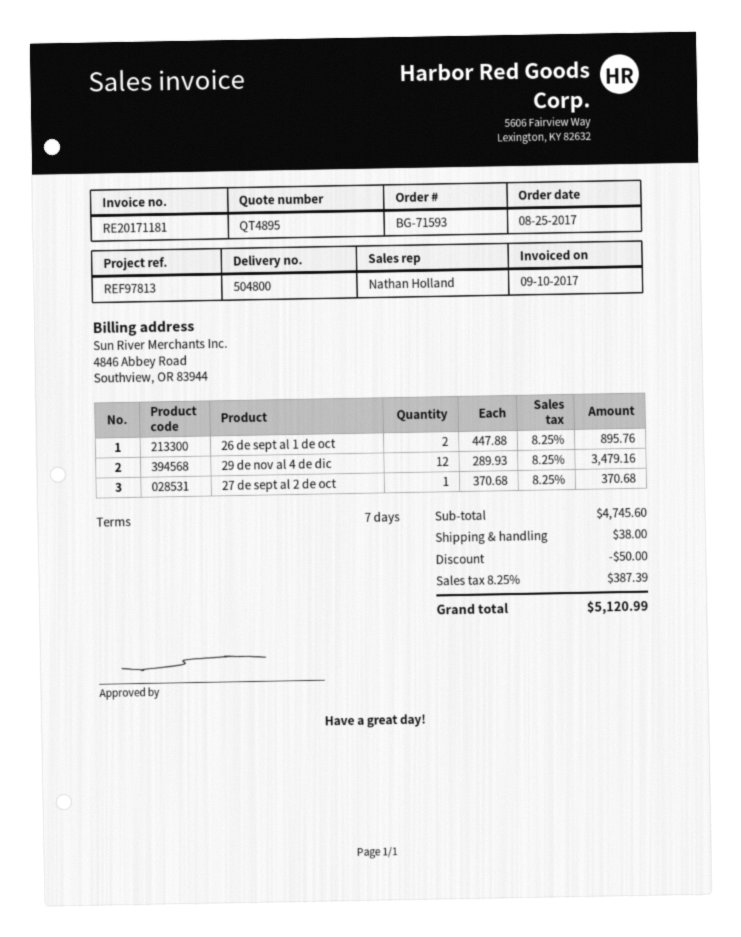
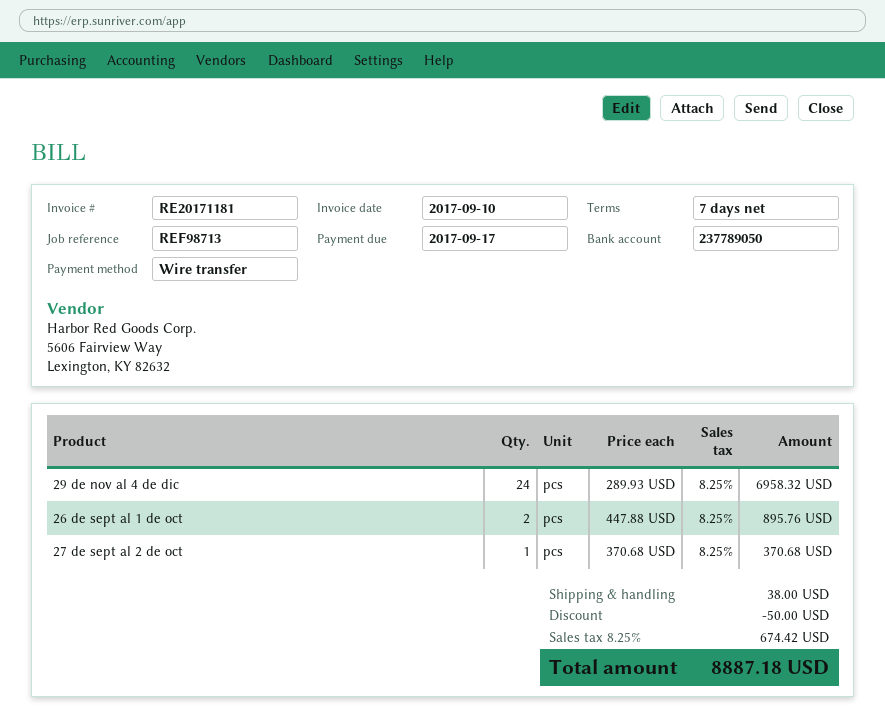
reference: REF97813 -> REF98713
29 de nov al 4 de dic: 12 x 289.93 = 3479.16 -> 24 x 289.93 = 6958.32
tax: 8.25% = 387.39 -> 8.25% = 674.42
total: 5120.99 -> 8887.18

